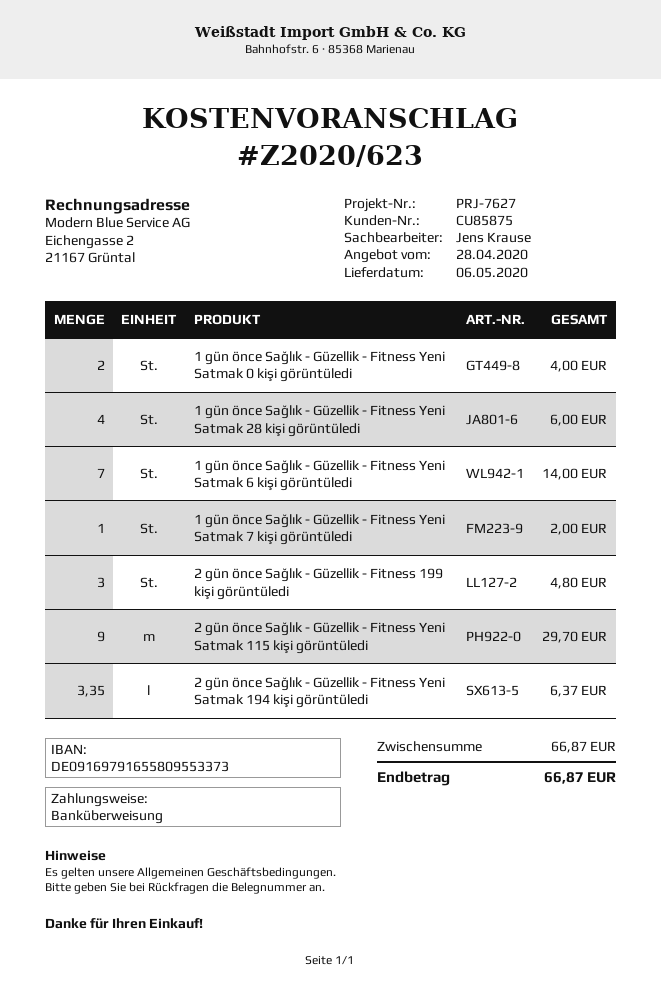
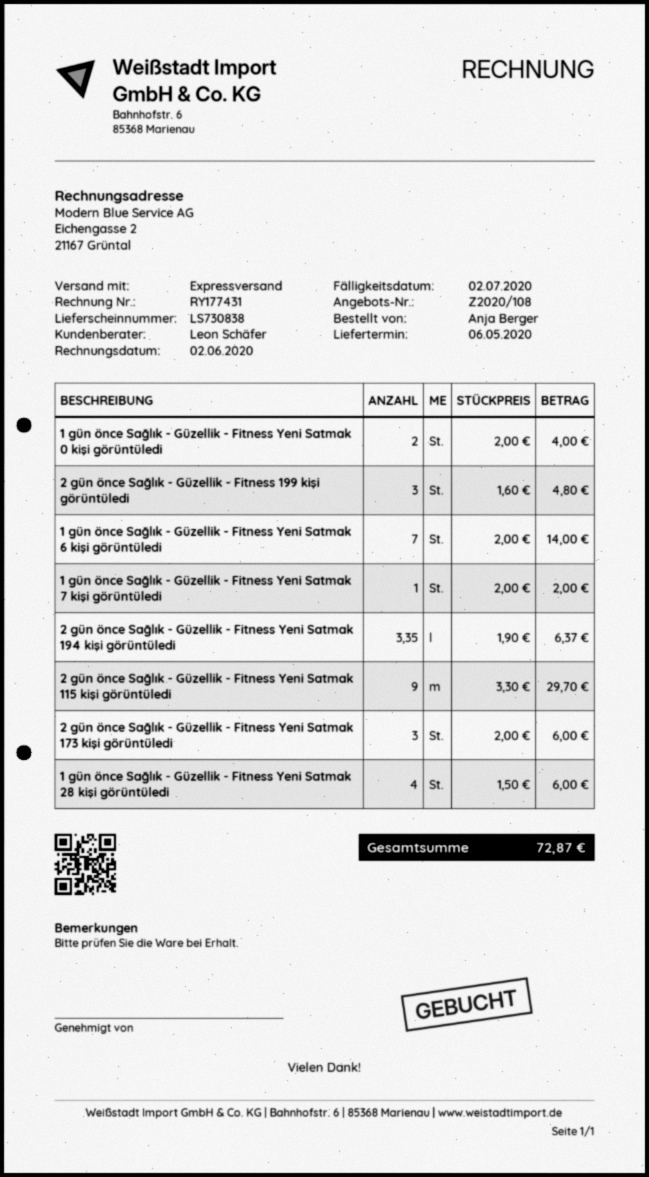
quote number: Z2020/623 -> Z2020/108
sales rep: Jens Krause -> Leon Schäfer
2 gün önce Sağlık - Güzellik - Fitness Yeni Satmak 173 kişi görüntüledi: none -> 3 for 6.00
total: 66.87 -> 72.87

